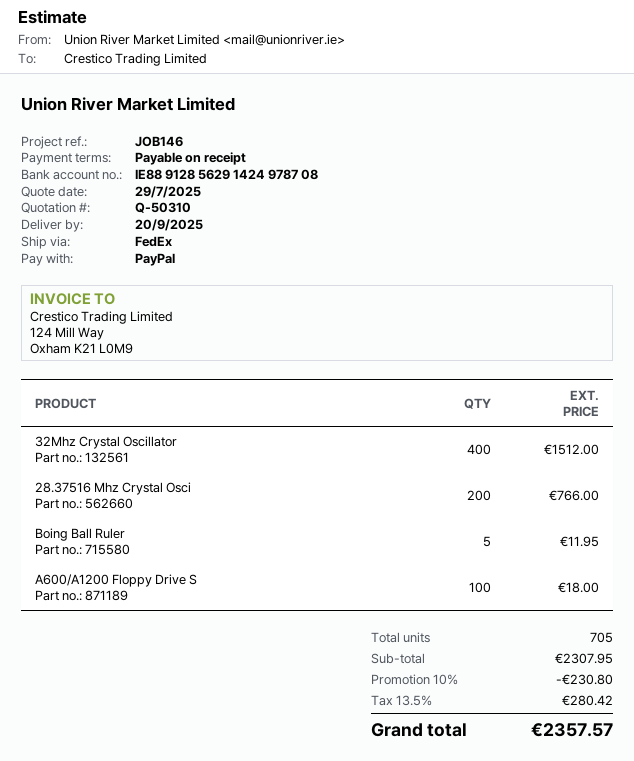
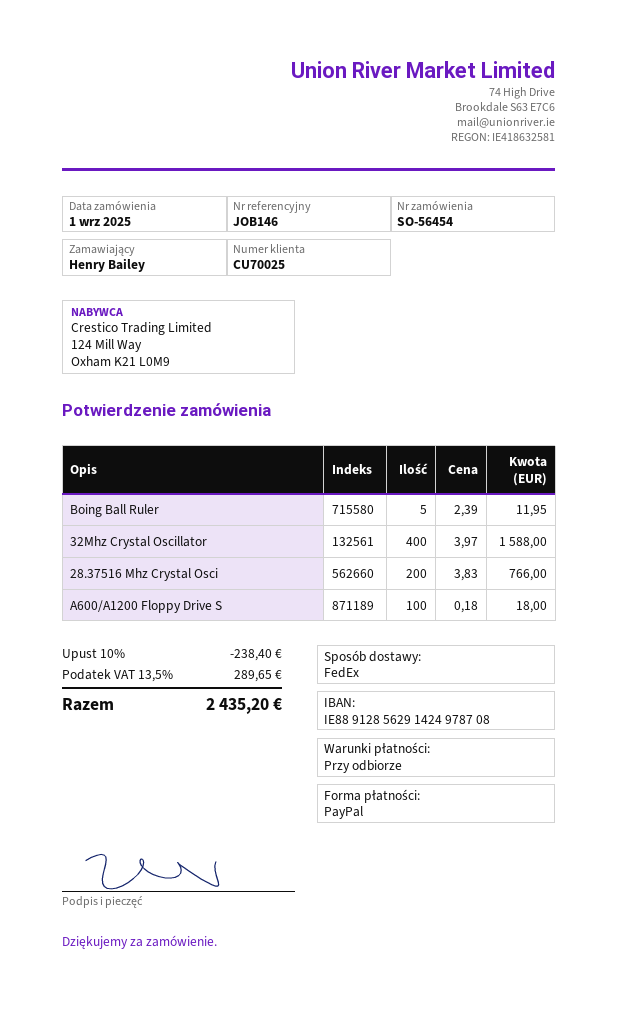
32Mhz Crystal Oscillator: 400 for 1512.00 -> 400 for 1588.00
discount: 10% = 230.80 -> 10% = 238.40
tax: 13.5% = 280.42 -> 13.5% = 289.65
total: 2357.57 -> 2435.20

